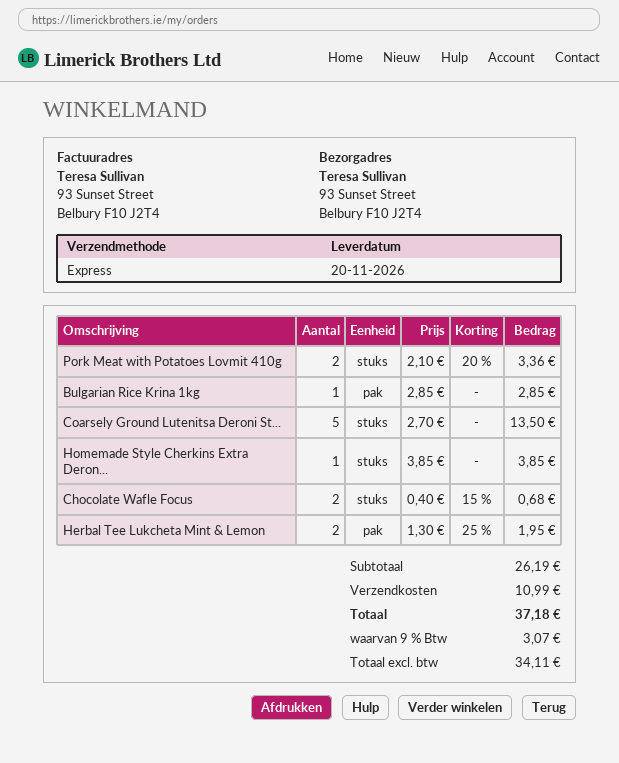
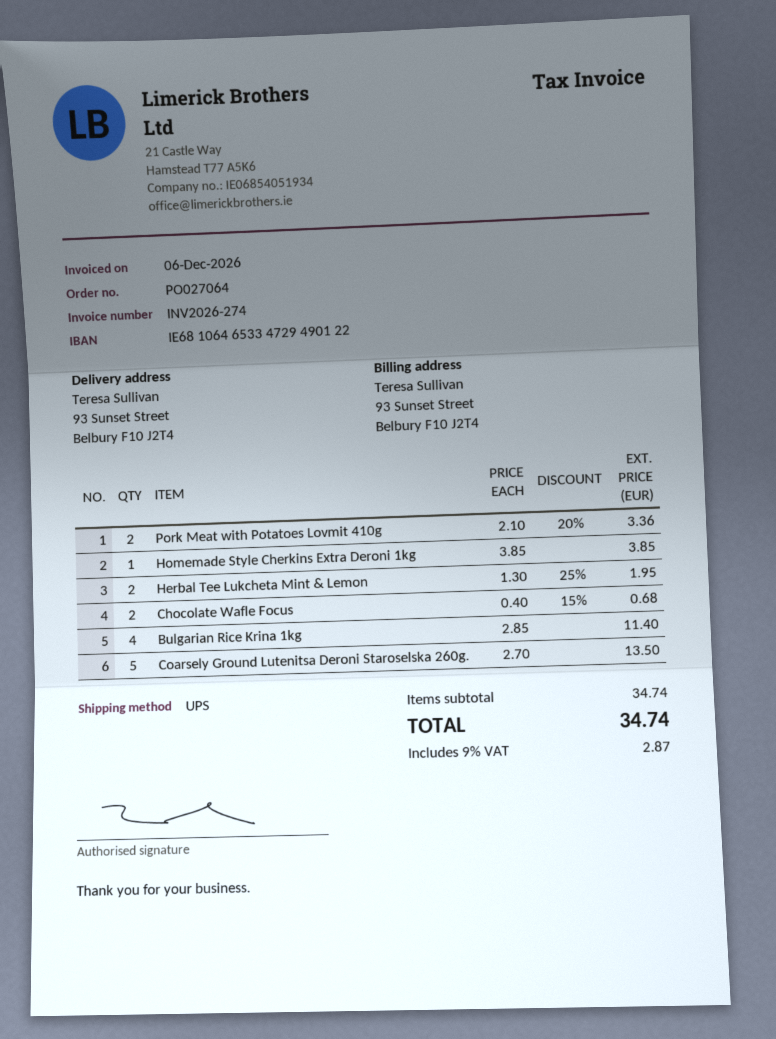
shipping method: express -> UPS
Bulgarian Rice Krina 1kg: 1 x 2.85 = 2.85 -> 4 x 2.85 = 11.40
subtotal: 26.19 -> 34.74
shipping: 10.99 -> none
tax: 9% = 3.07 -> 9% = 2.87
total: 37.18 -> 34.74

